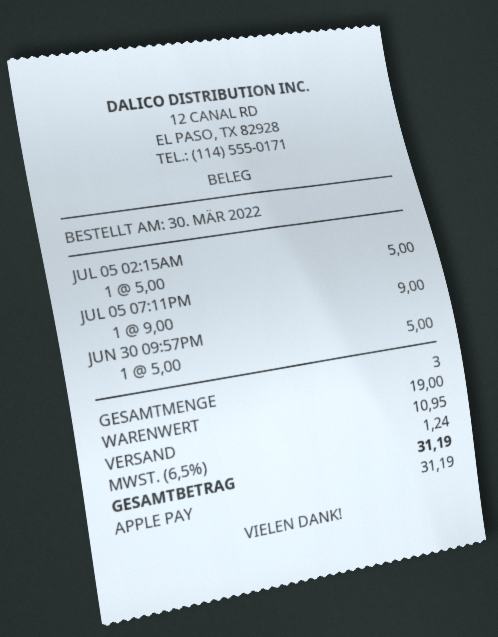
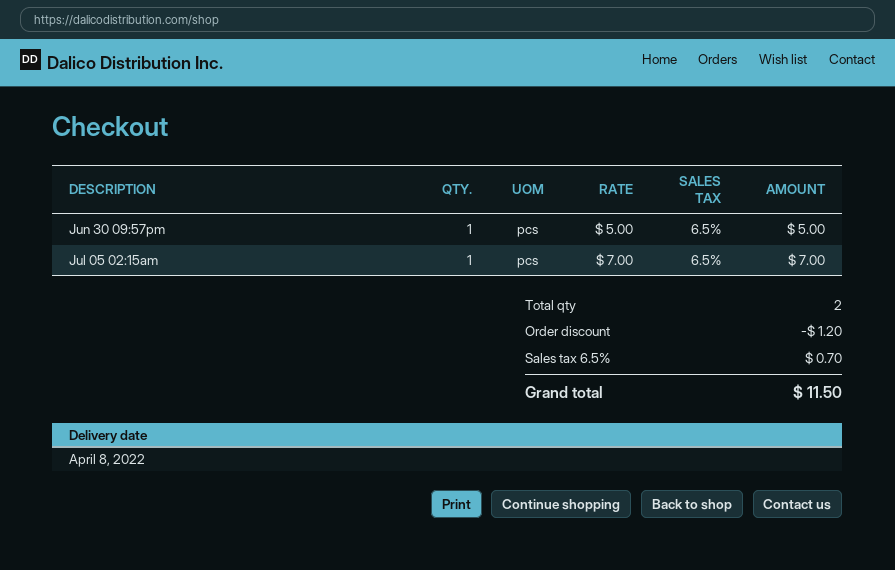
JUL 05 02:15AM: 1 x 5.00 = 5.00 -> 1 x 7.00 = 7.00
JUL 05 07:11PM: 1 x 9.00 = 9.00 -> none
total quantity: 3 -> 2
discount: none -> 1.20
shipping: 10.95 -> none
tax: 6.5% = 1.24 -> 6.5% = 0.70
total: 31.19 -> 11.50

